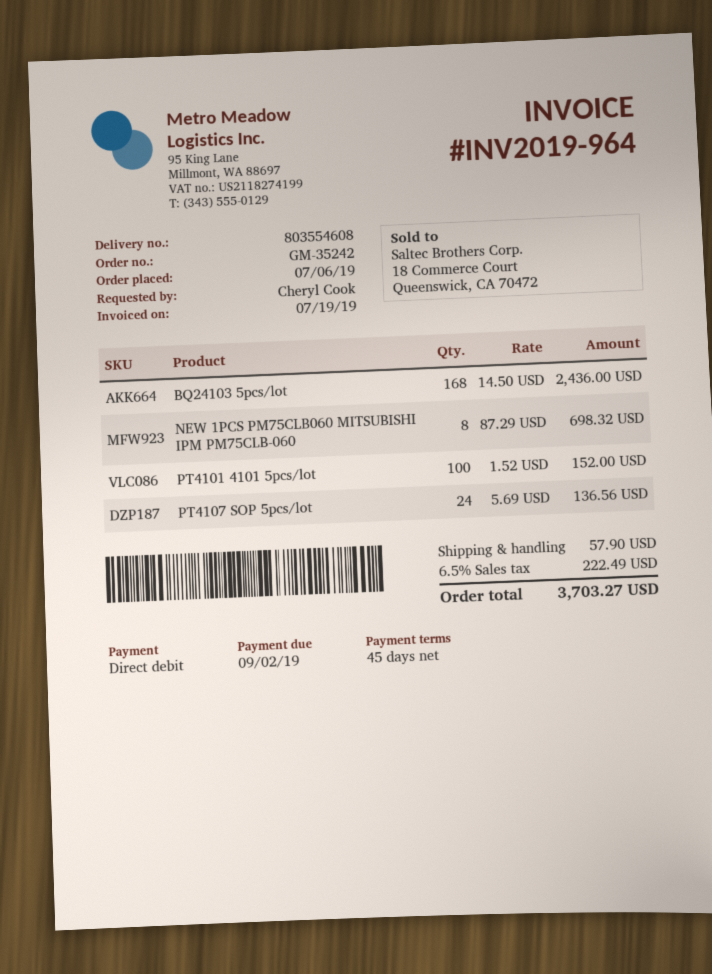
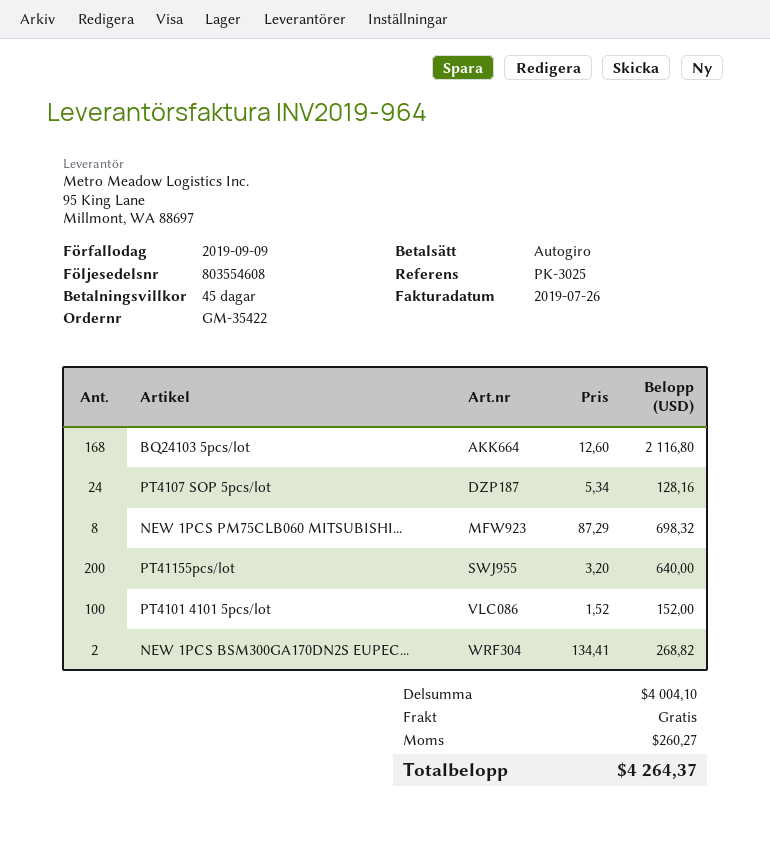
order number: GM-35242 -> GM-35422
invoice date: 2019-07-19 -> 2019-07-26
due date: 2019-09-02 -> 2019-09-09
BQ24103 5pcs/lot: 168 x 14.50 = 2436.00 -> 168 x 12.60 = 2116.80
PT4107 SOP 5pcs/lot: 24 x 5.69 = 136.56 -> 24 x 5.34 = 128.16
PT41155pcs/lot: none -> 200 x 3.20 = 640.00
NEW 1PCS BSM300GA170DN2S EUPEC...: none -> 2 x 134.41 = 268.82
shipping: 57.90 -> 0.00
tax: 222.49 -> 260.27
total: 3703.27 -> 4264.37

